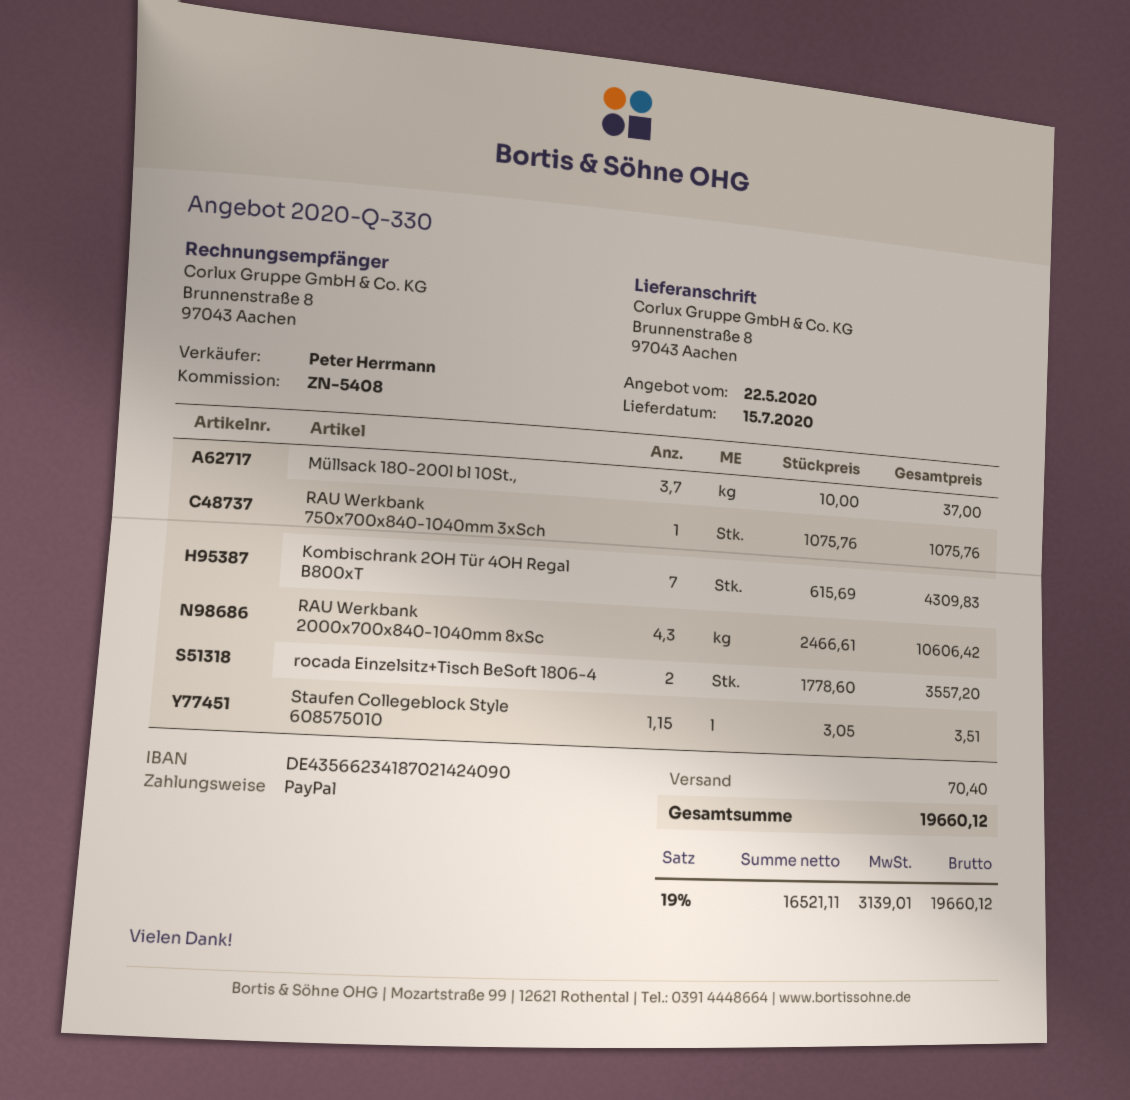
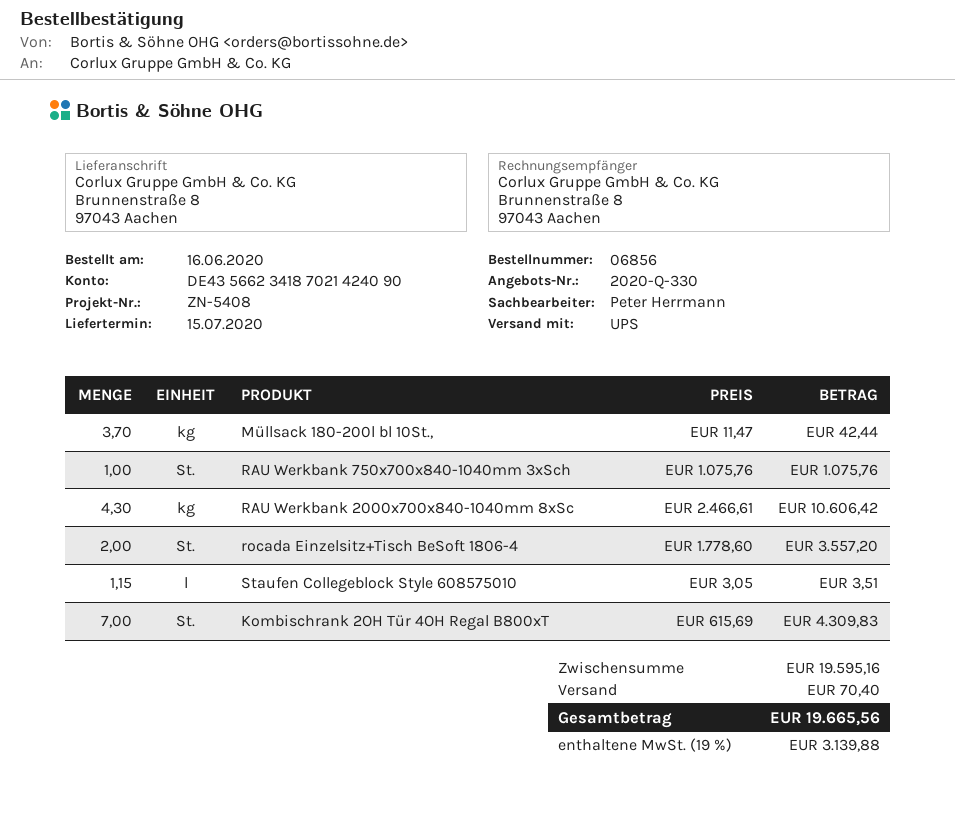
Müllsack 180-200l bl 10St.,: 3.7 x 10.00 = 37.00 -> 3.7 x 11.47 = 42.44
tax: 19% = 3139.01 -> 19% = 3139.88
total: 19660.12 -> 19665.56

